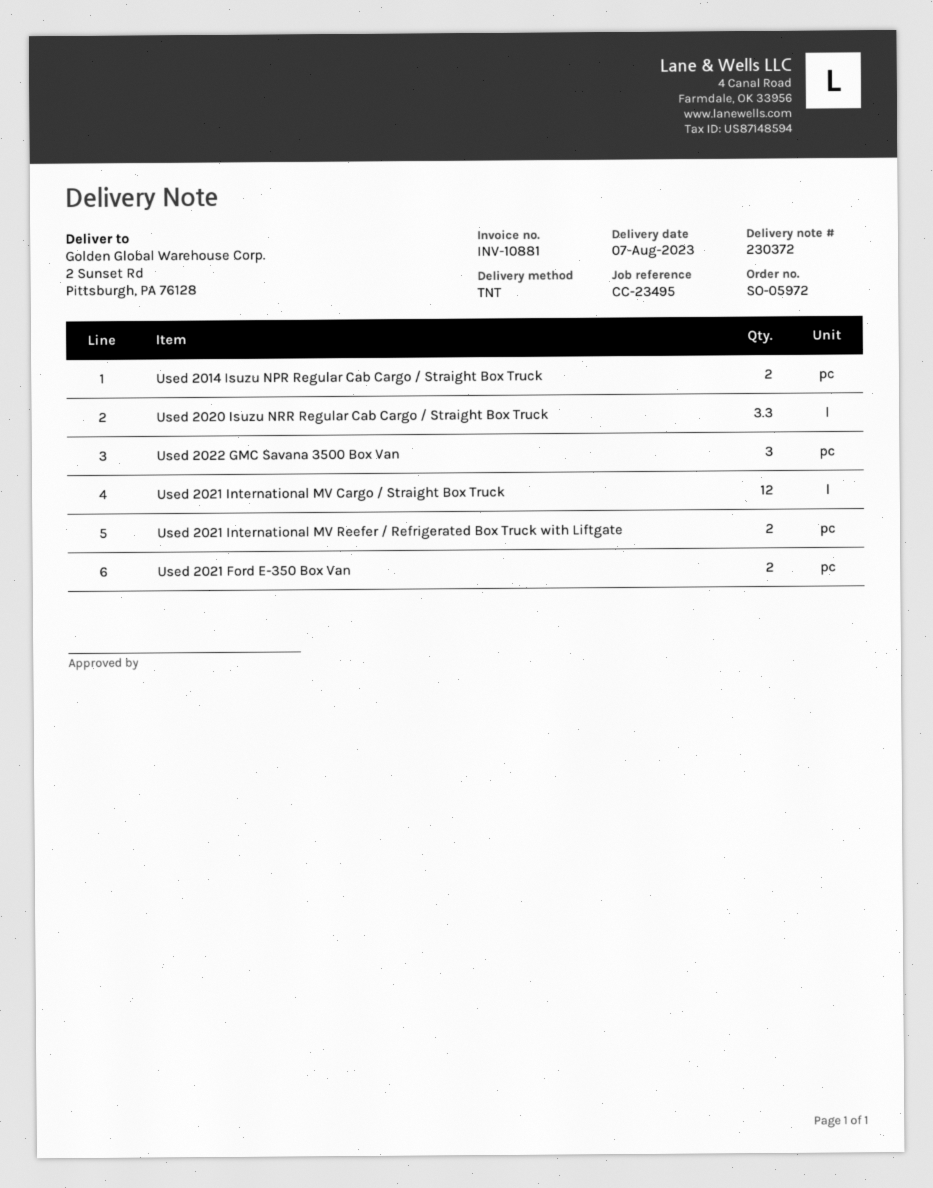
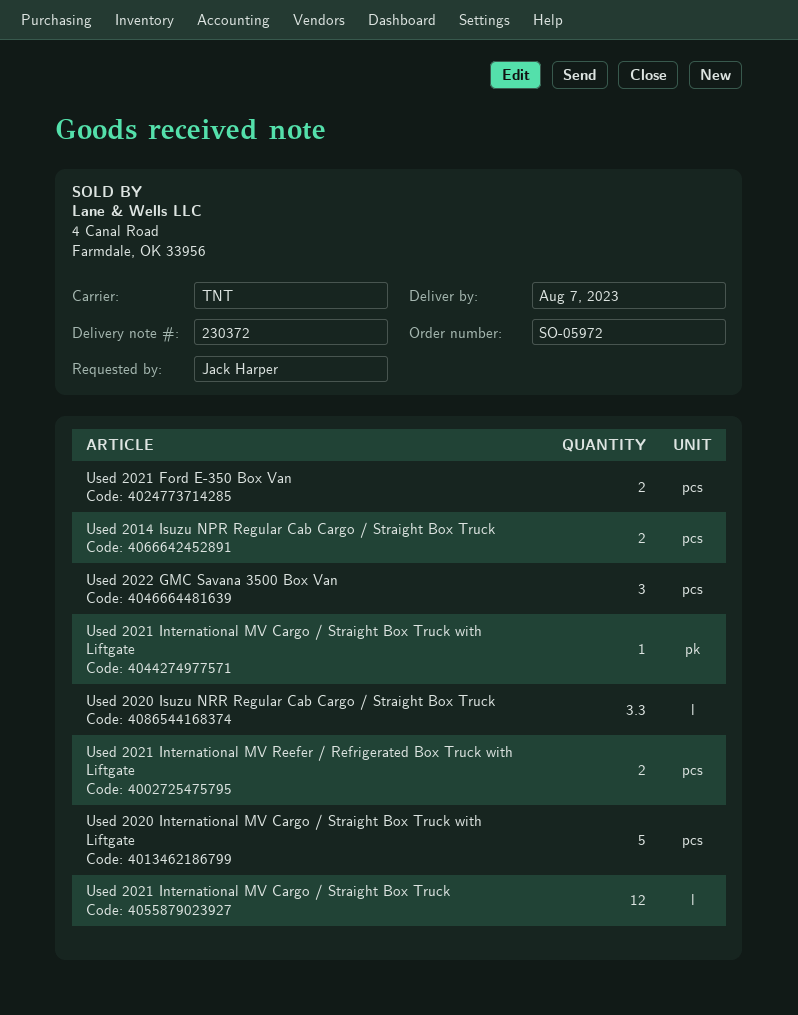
Used 2021 International MV Cargo / Straight Box Truck with Liftgate: none -> 1
Used 2020 International MV Cargo / Straight Box Truck with Liftgate: none -> 5

